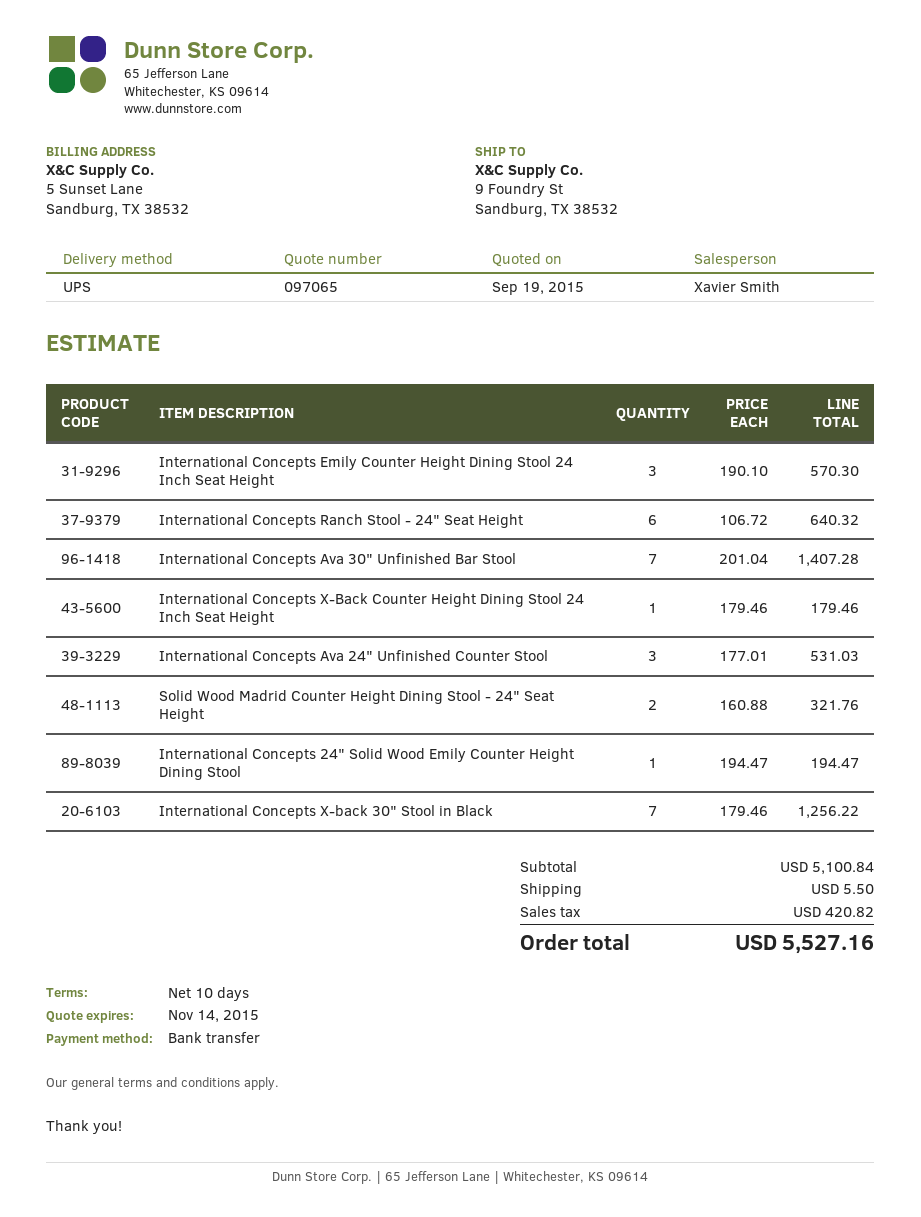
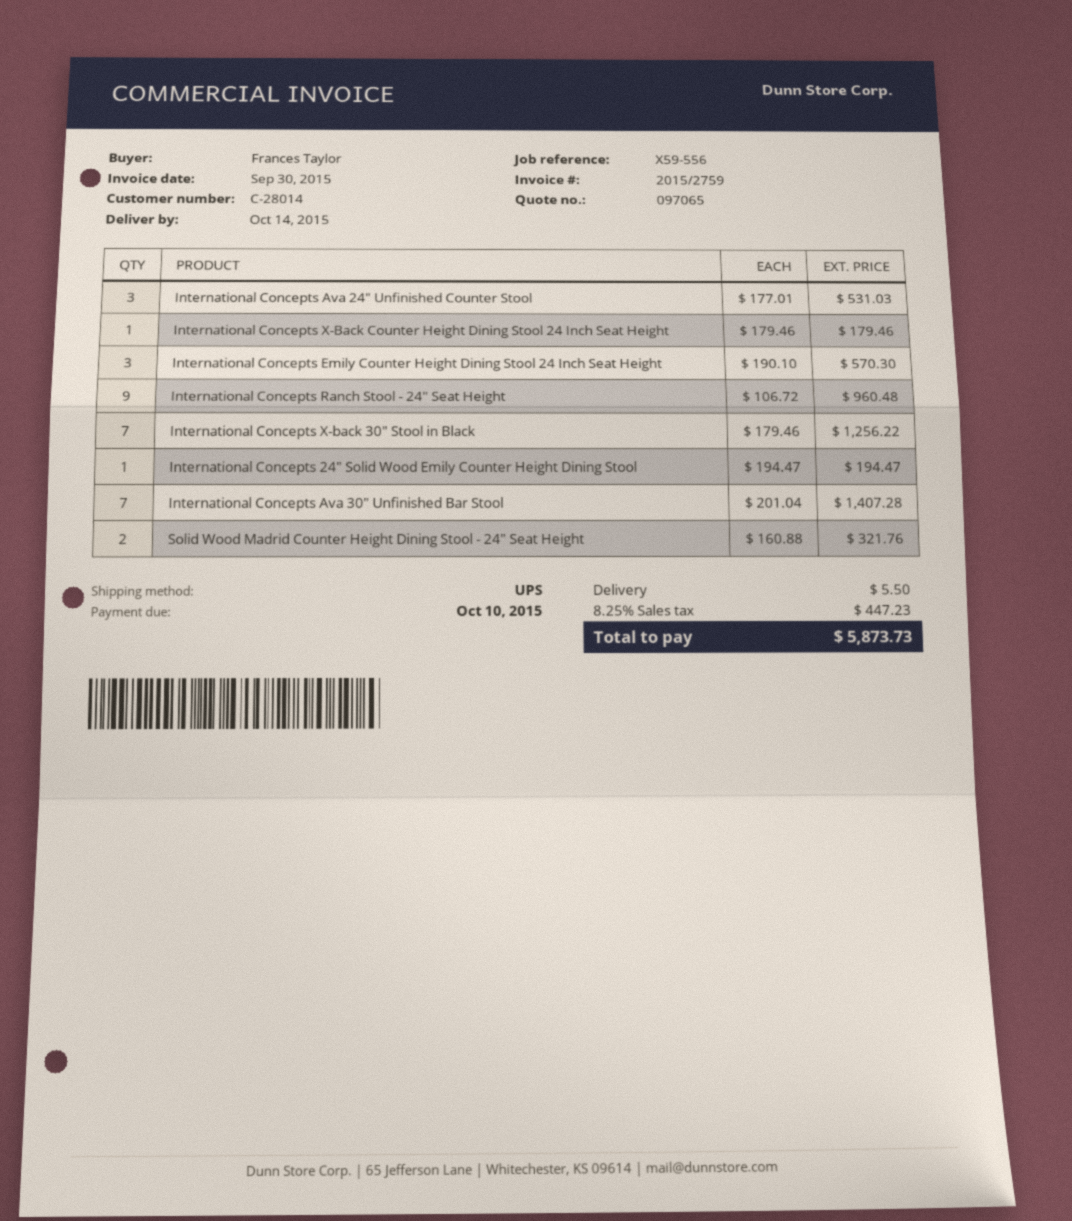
International Concepts Ranch Stool - 24" Seat Height: 6 x 106.72 = 640.32 -> 9 x 106.72 = 960.48
tax: 420.82 -> 447.23
total: 5527.16 -> 5873.73

